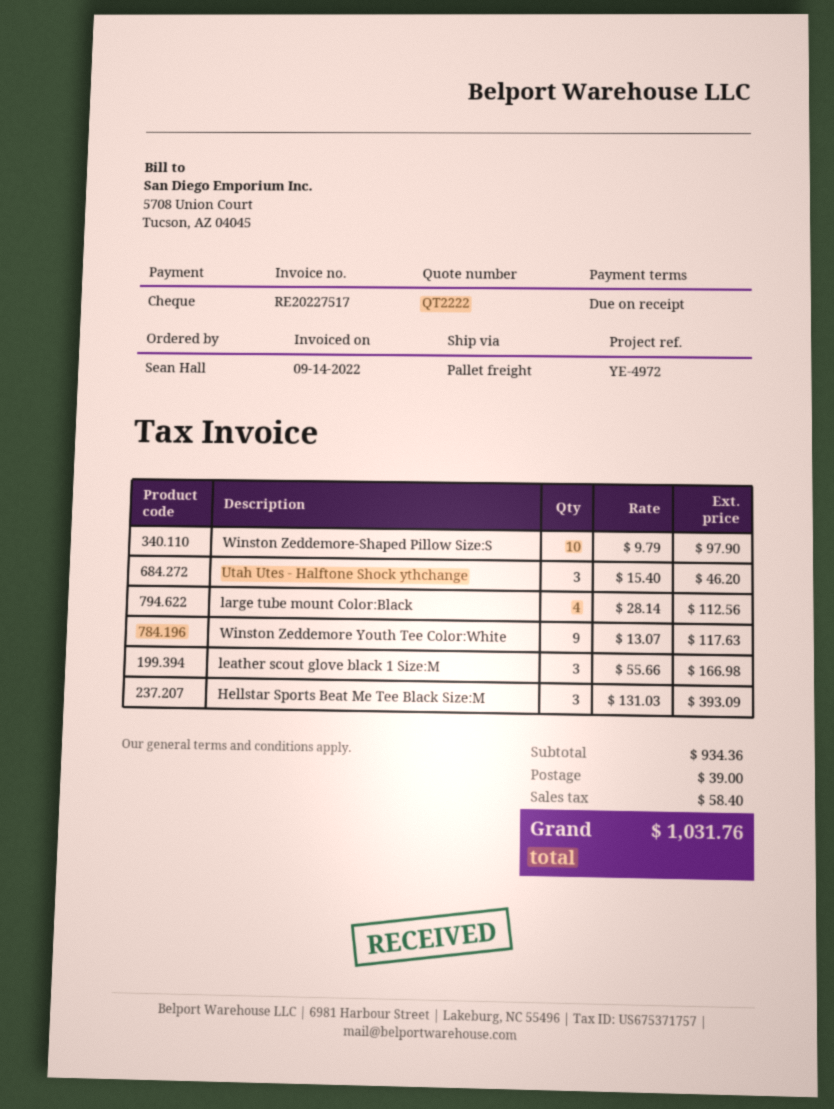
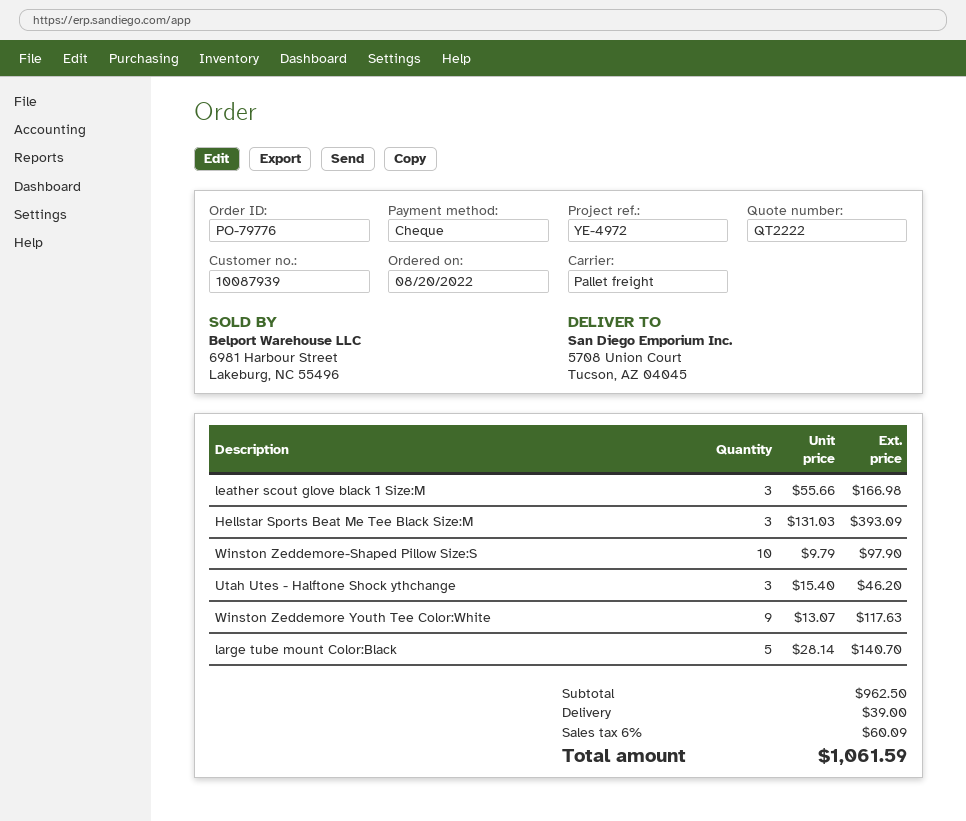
large tube mount Color:Black: 4 x 28.14 = 112.56 -> 5 x 28.14 = 140.70
subtotal: 934.36 -> 962.50
tax: 58.40 -> 60.09
total: 1031.76 -> 1061.59

